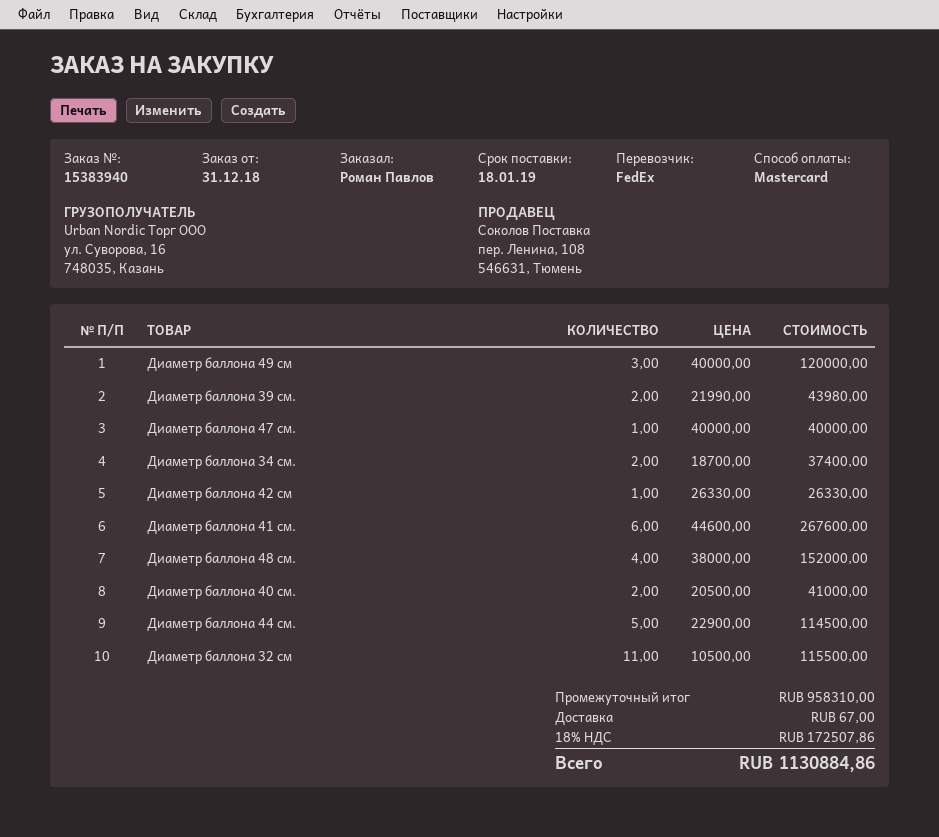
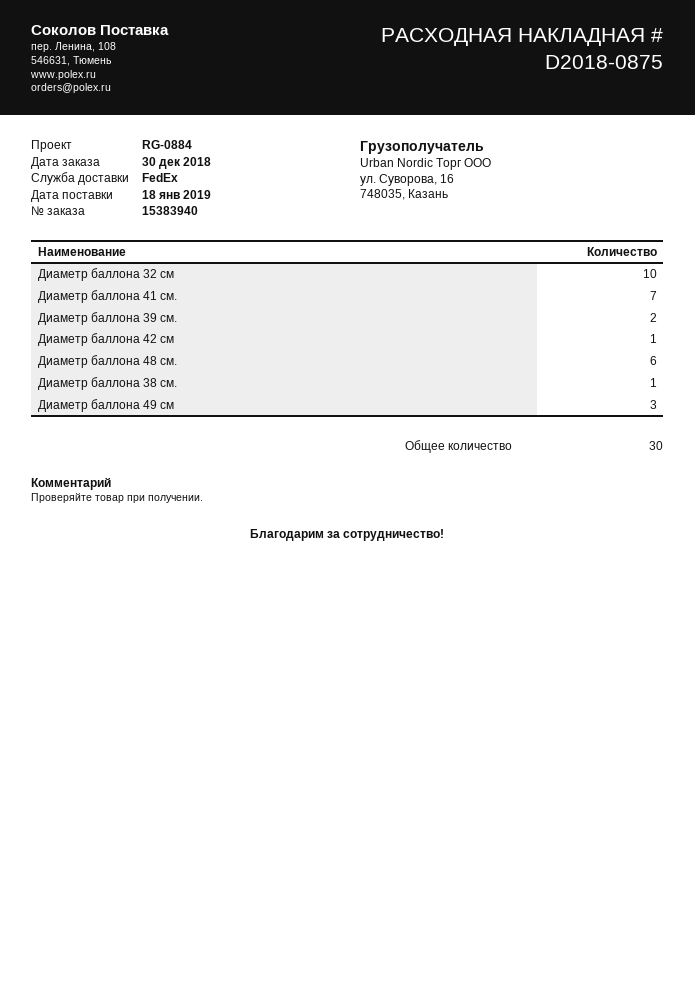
order date: 2018-12-31 -> 2018-12-30
Диаметр баллона 47 см.: 1 -> none
Диаметр баллона 34 см.: 2 -> none
Диаметр баллона 41 см.: 6 -> 7
Диаметр баллона 48 см.: 4 -> 6
Диаметр баллона 40 см.: 2 -> none
Диаметр баллона 44 см.: 5 -> none
Диаметр баллона 32 см: 11 -> 10
Диаметр баллона 38 см.: none -> 1

